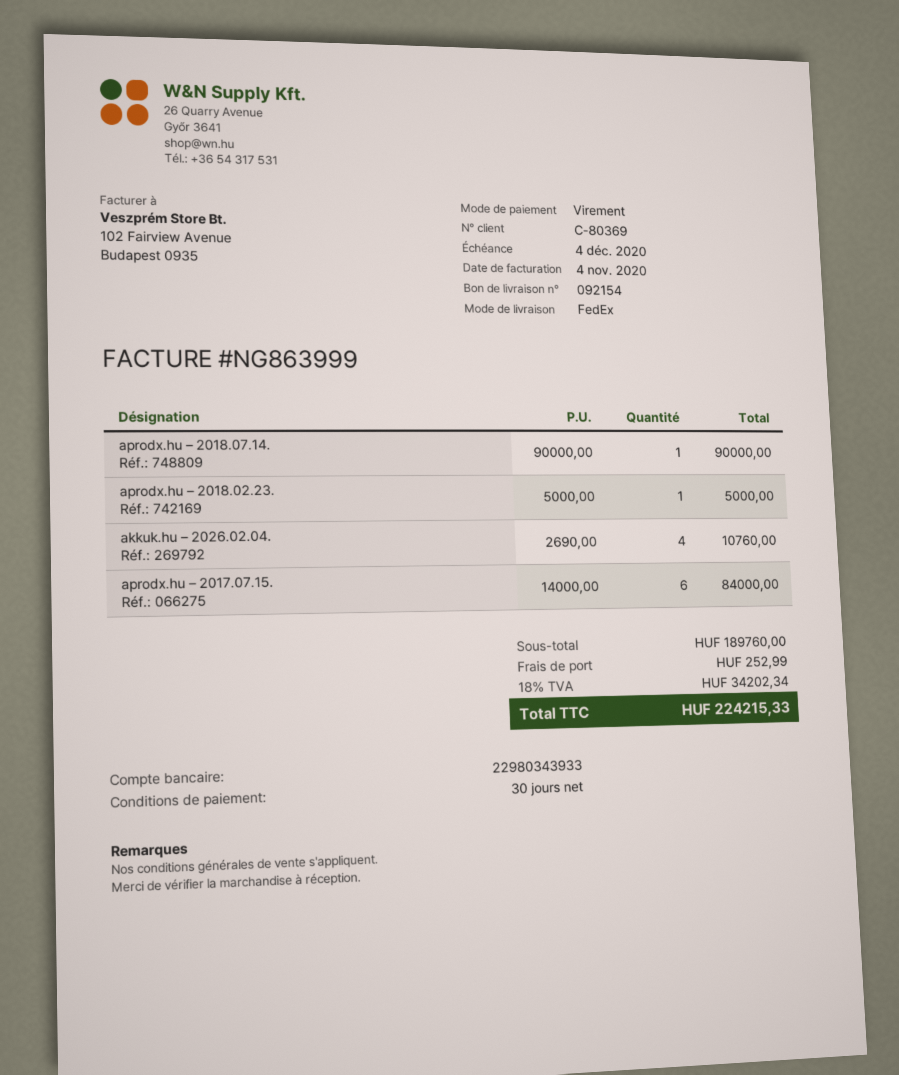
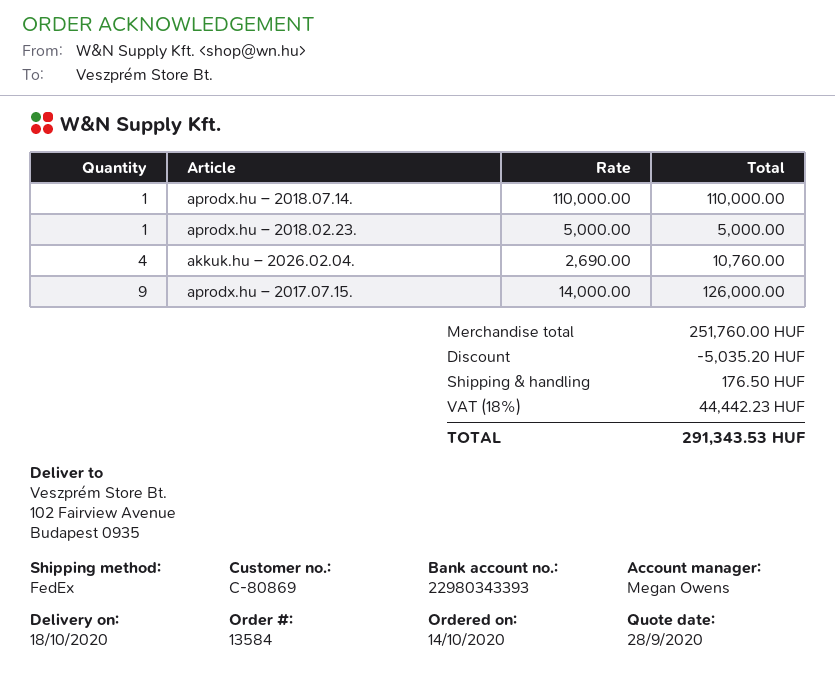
customer number: C-80369 -> C-80869
bank account: 22980343933 -> 22980343393
aprodx.hu – 2018.07.14.: 1 x 90000.00 = 90000.00 -> 1 x 110000.00 = 110000.00
aprodx.hu – 2017.07.15.: 6 x 14000.00 = 84000.00 -> 9 x 14000.00 = 126000.00
subtotal: 189760.00 -> 251760.00
discount: none -> 5035.20
shipping: 252.99 -> 176.50
tax: 18% = 34202.34 -> 18% = 44442.23
total: 224215.33 -> 291343.53

